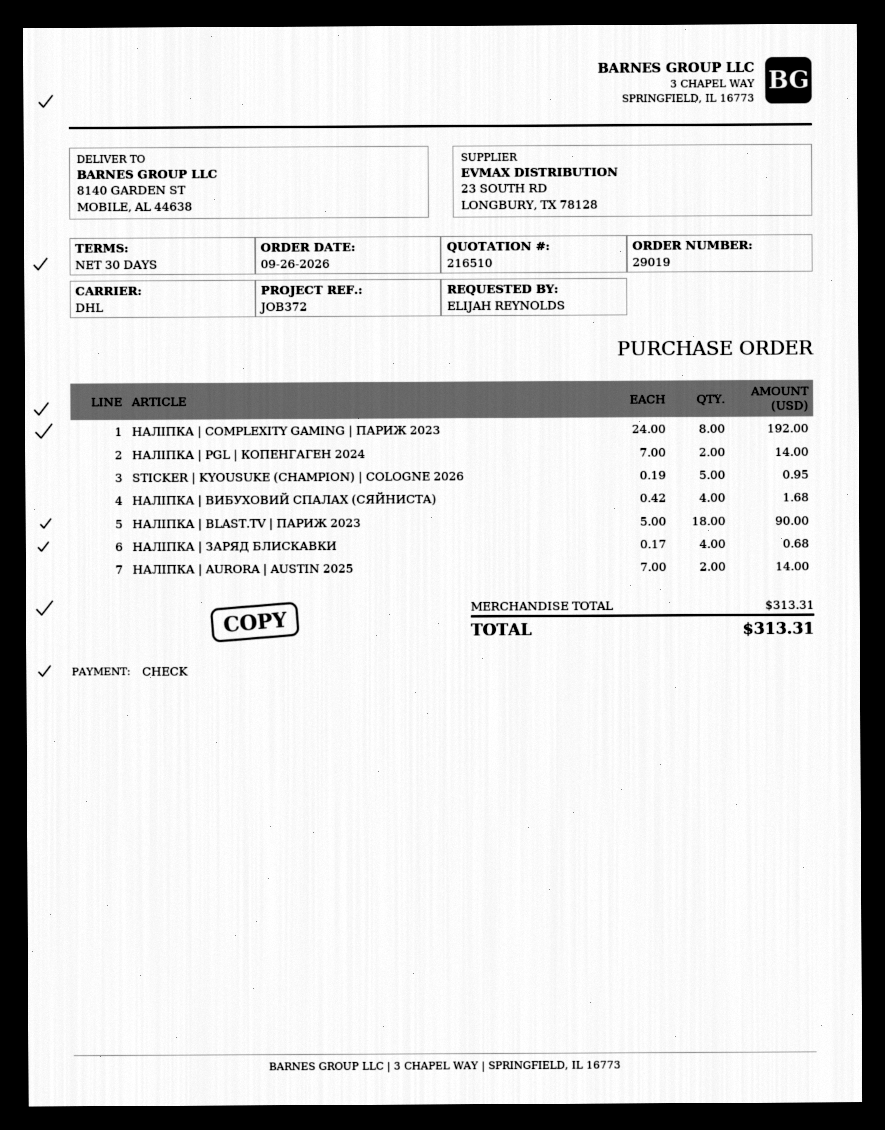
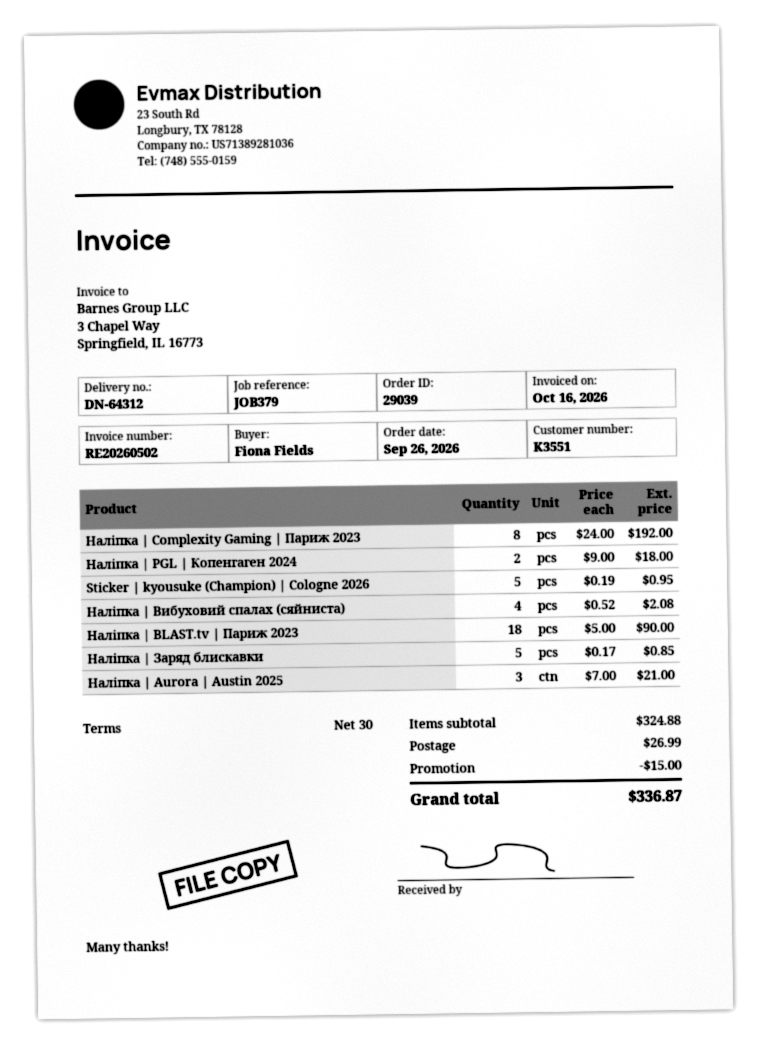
order number: 29019 -> 29039
reference: JOB372 -> JOB379
ordered by: ELIJAH REYNOLDS -> Fiona Fields
НАЛІПКА | PGL | КОПЕНГАГЕН 2024: 2 x 7.00 = 14.00 -> 2 x 9.00 = 18.00
НАЛІПКА | ВИБУХОВИЙ СПАЛАХ (СЯЙНИСТА): 4 x 0.42 = 1.68 -> 4 x 0.52 = 2.08
НАЛІПКА | ЗАРЯД БЛИСКАВКИ: 4 x 0.17 = 0.68 -> 5 x 0.17 = 0.85
НАЛІПКА | AURORA | AUSTIN 2025: 2 x 7.00 = 14.00 -> 3 x 7.00 = 21.00
subtotal: 313.31 -> 324.88
discount: none -> 15.00
shipping: none -> 26.99
total: 313.31 -> 336.87

